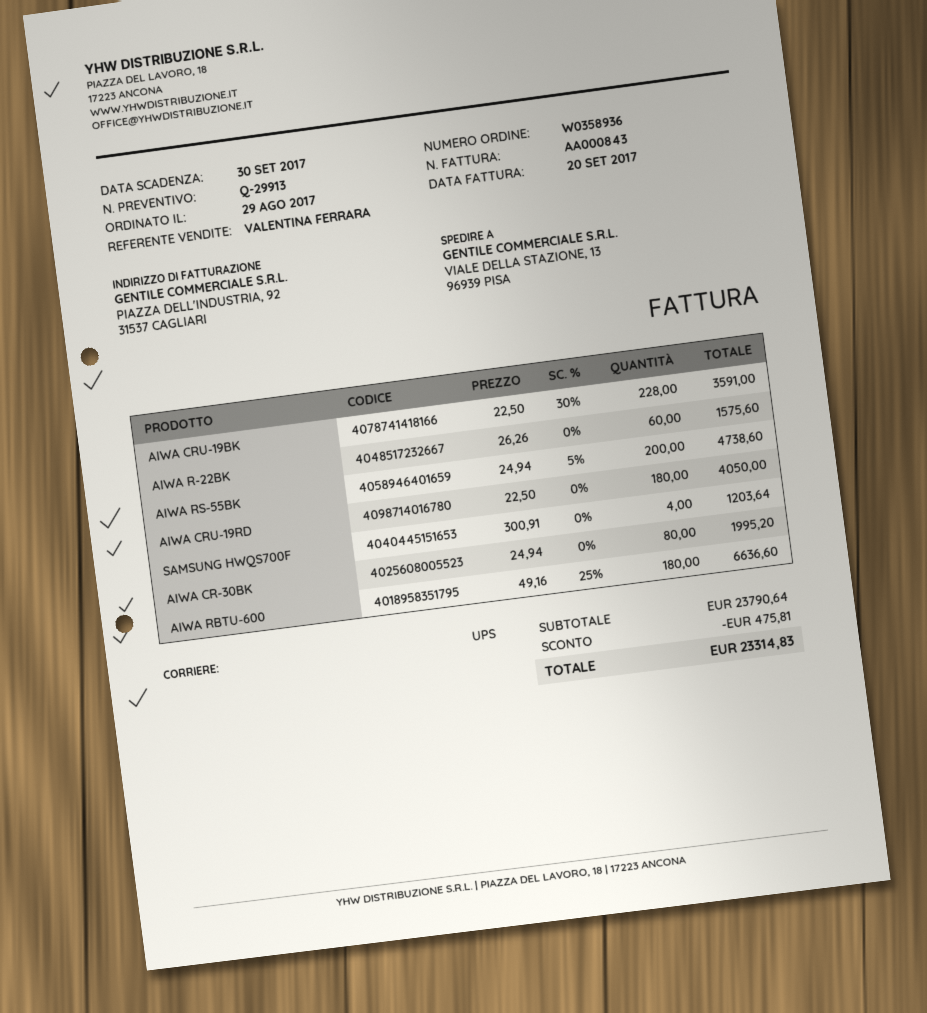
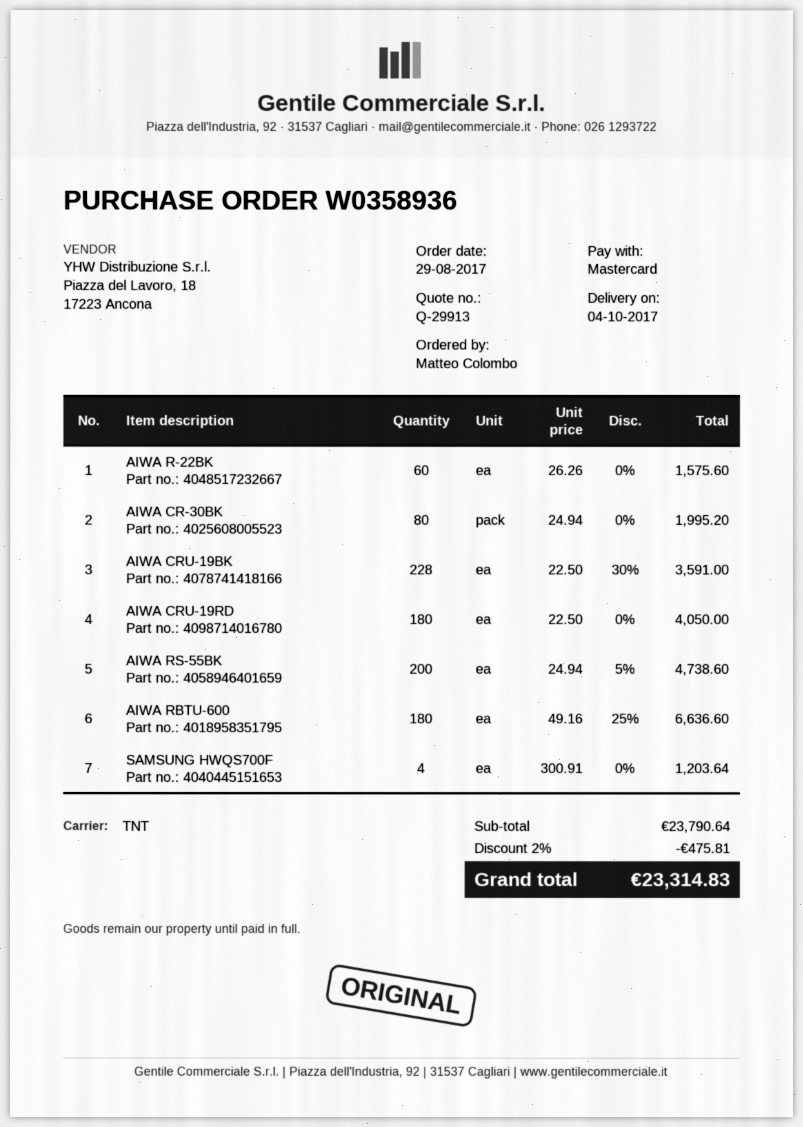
shipping method: UPS -> TNT

